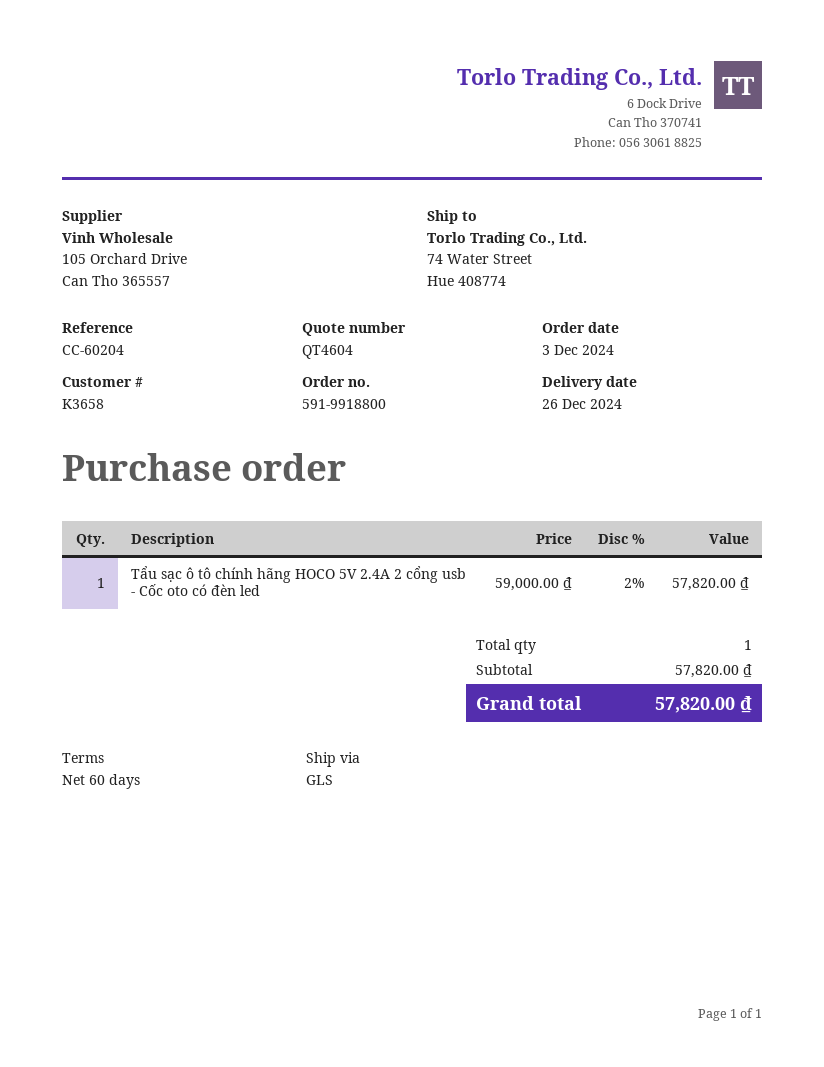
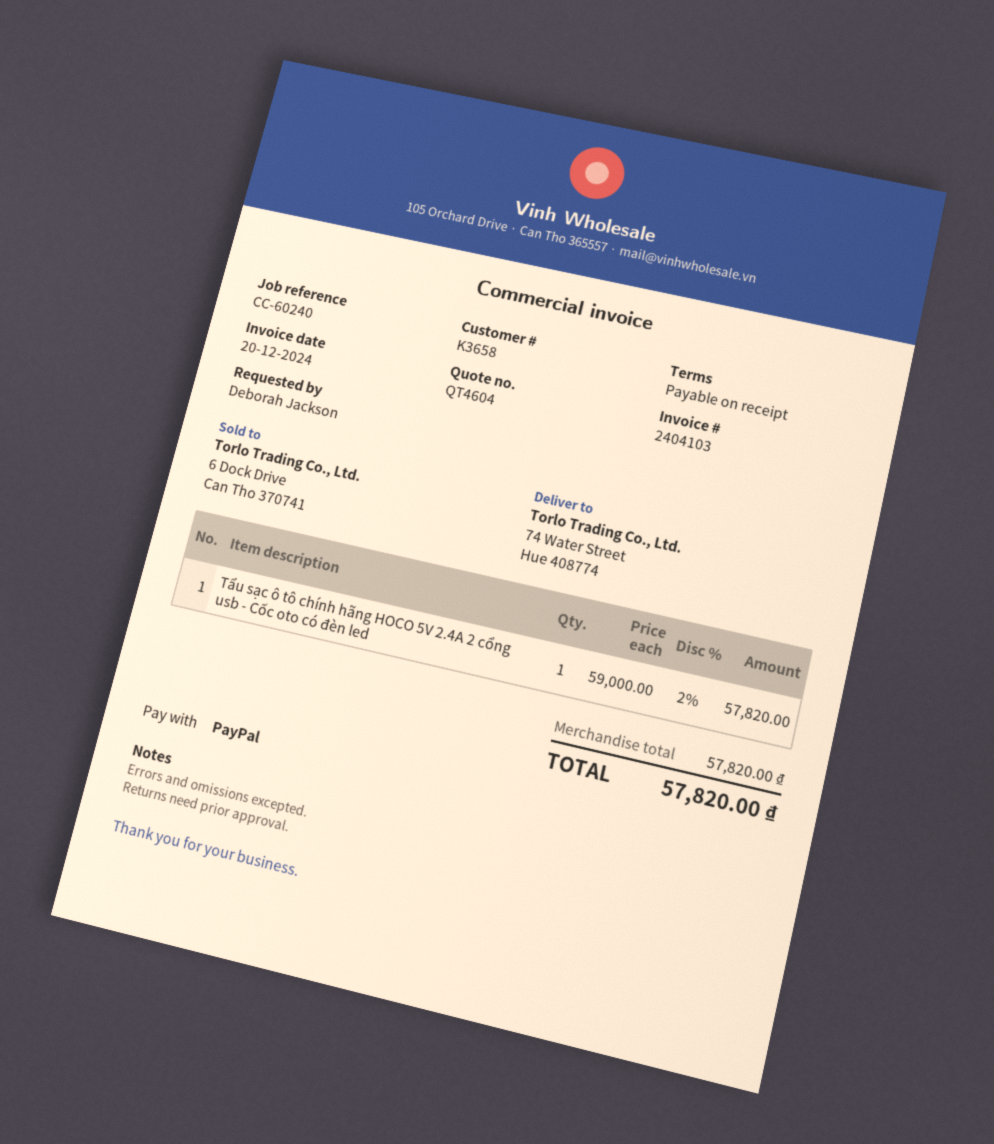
payment terms: 60 days -> on receipt
reference: CC-60204 -> CC-60240

